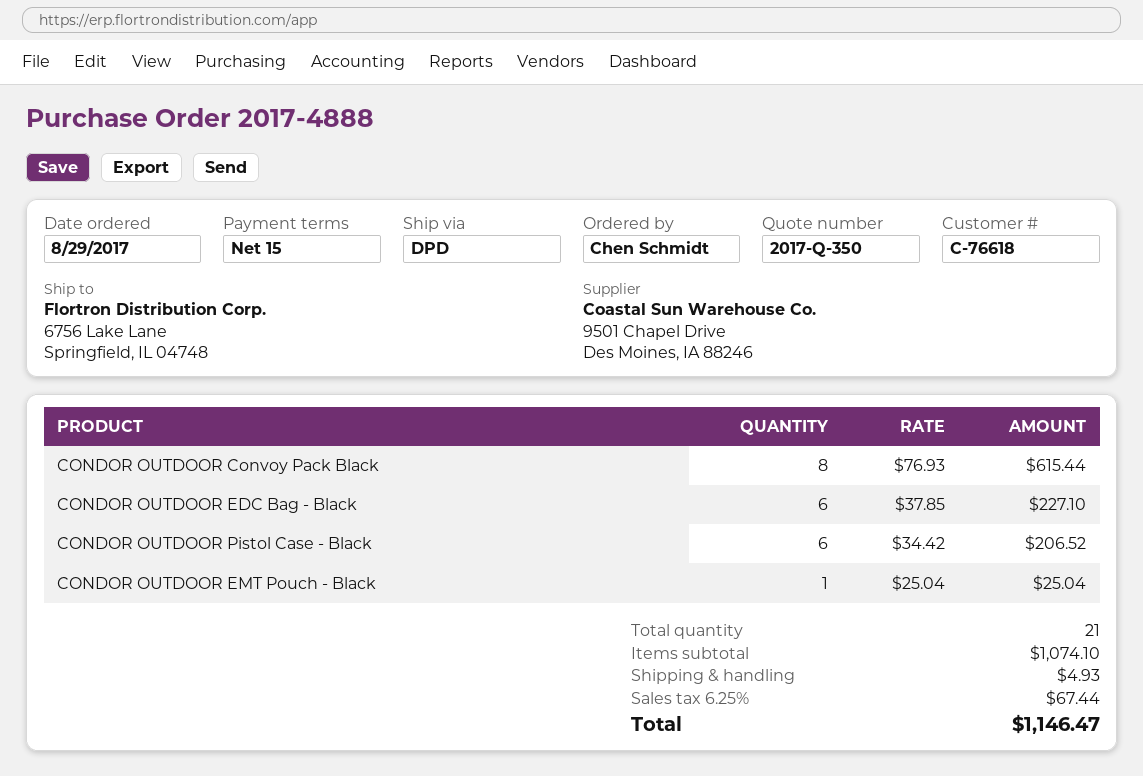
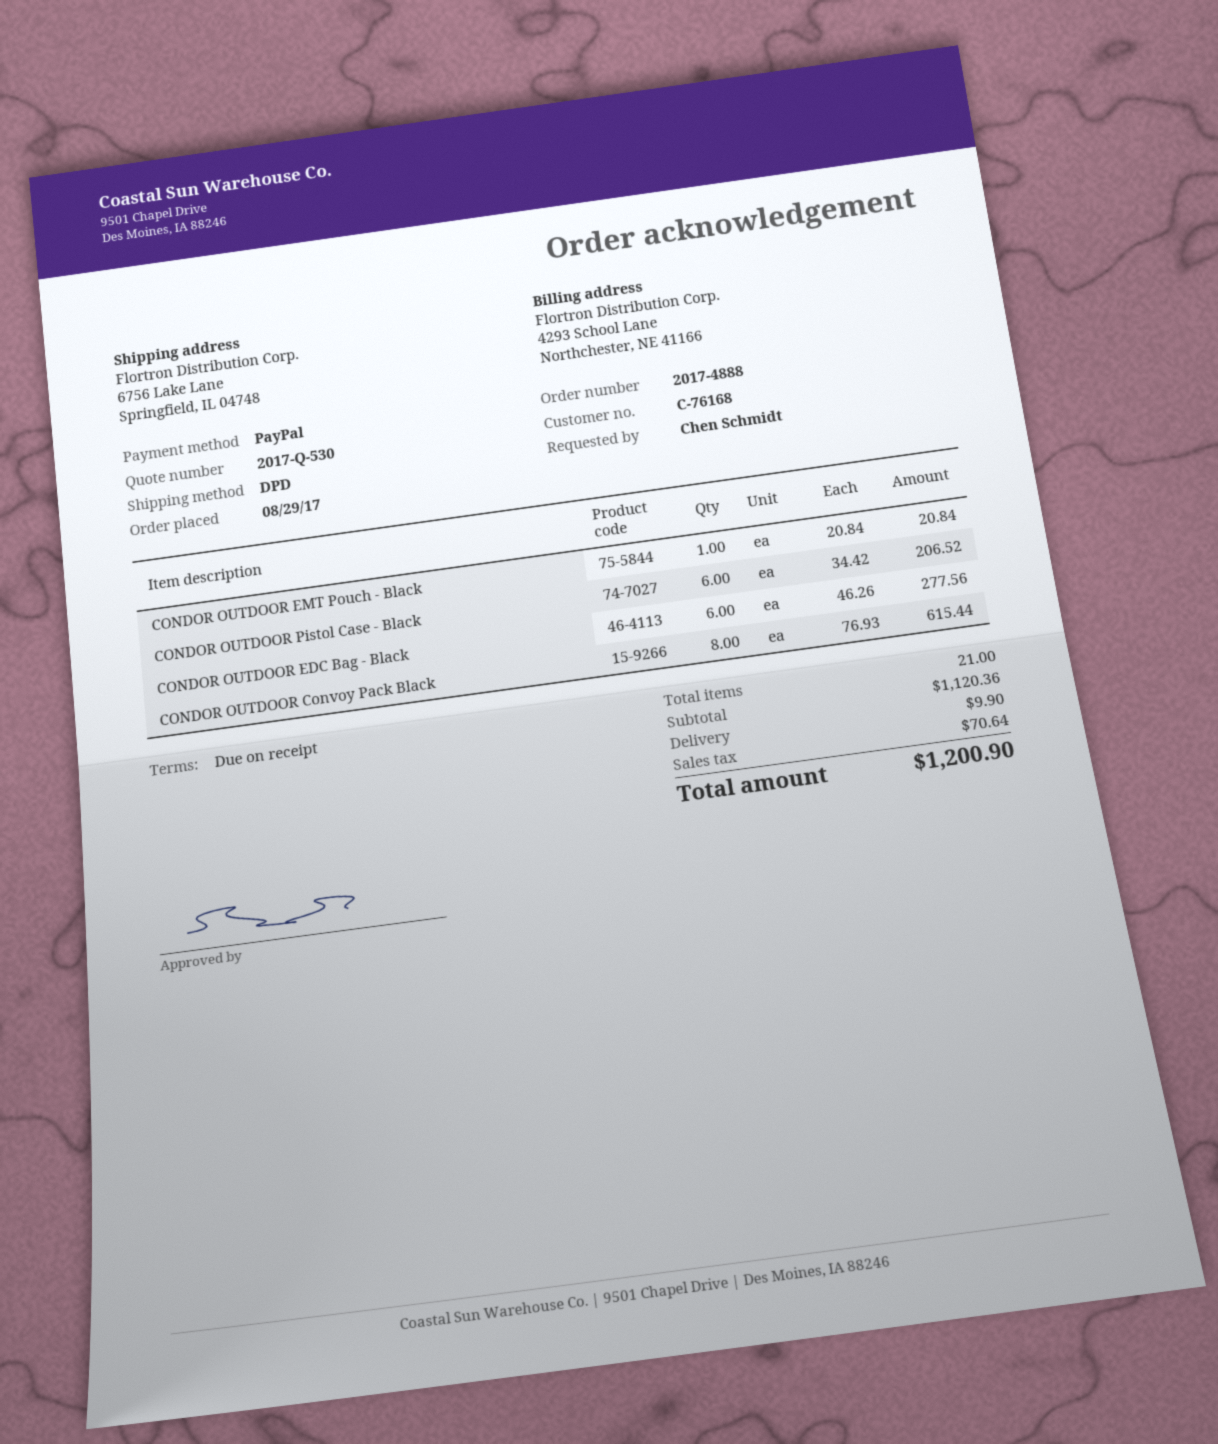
quote number: 2017-Q-350 -> 2017-Q-530
payment terms: 15 days -> on receipt
customer number: C-76618 -> C-76168
CONDOR OUTDOOR EDC Bag - Black: 6 x 37.85 = 227.10 -> 6 x 46.26 = 277.56
CONDOR OUTDOOR EMT Pouch - Black: 1 x 25.04 = 25.04 -> 1 x 20.84 = 20.84
subtotal: 1074.10 -> 1120.36
shipping: 4.93 -> 9.90
tax: 67.44 -> 70.64
total: 1146.47 -> 1200.90

